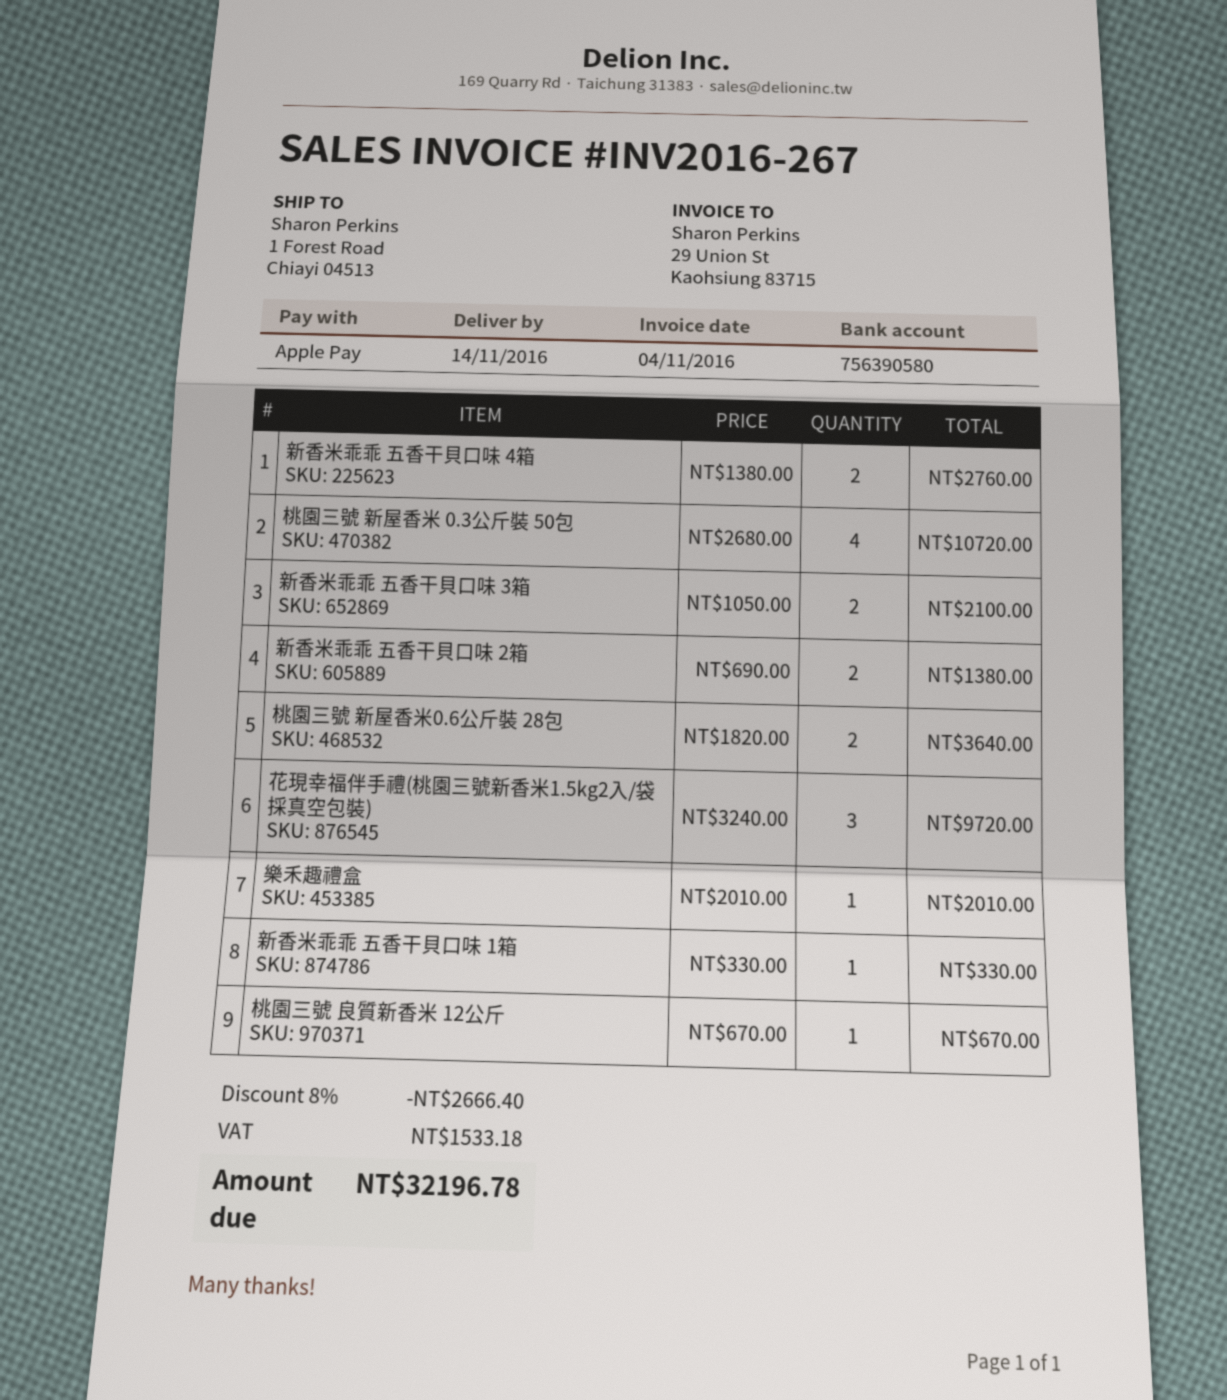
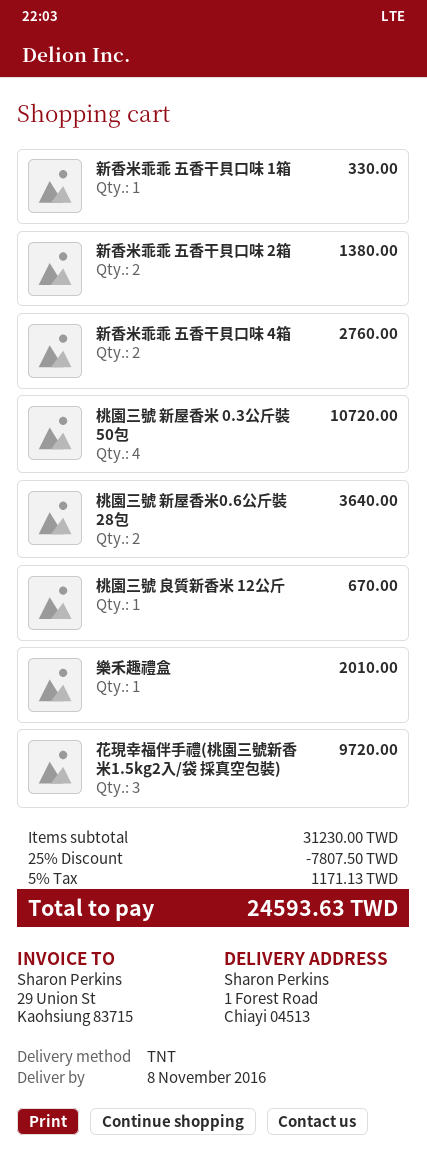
delivery date: 2016-11-14 -> 2016-11-08
新香米乖乖 五香干貝口味 3箱: 2 for 2100.00 -> none
discount: 8% = 2666.40 -> 25% = 7807.50
tax: 1533.18 -> 1171.13
total: 32196.78 -> 24593.63

